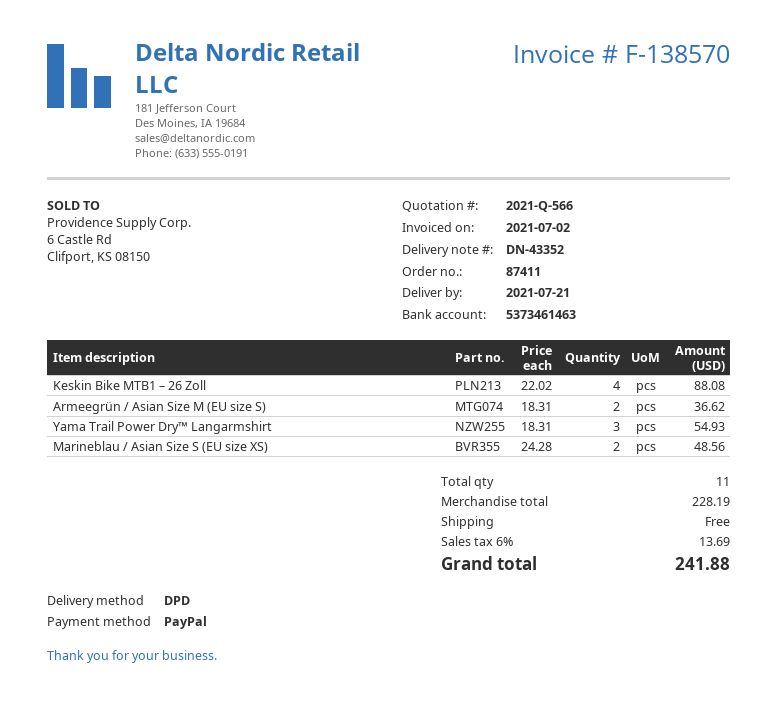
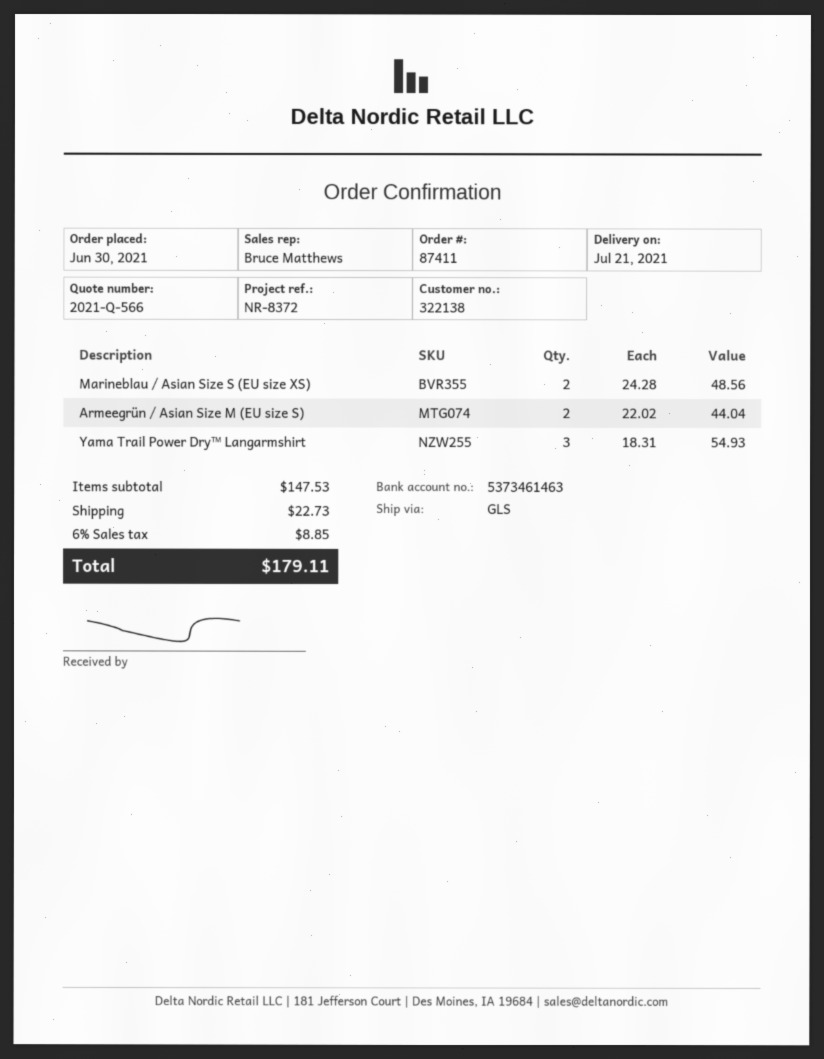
shipping method: DPD -> GLS
Keskin Bike MTB1 – 26 Zoll: 4 x 22.02 = 88.08 -> none
Armeegrün / Asian Size M (EU size S): 2 x 18.31 = 36.62 -> 2 x 22.02 = 44.04
subtotal: 228.19 -> 147.53
shipping: 0.00 -> 22.73
tax: 6% = 13.69 -> 6% = 8.85
total: 241.88 -> 179.11

